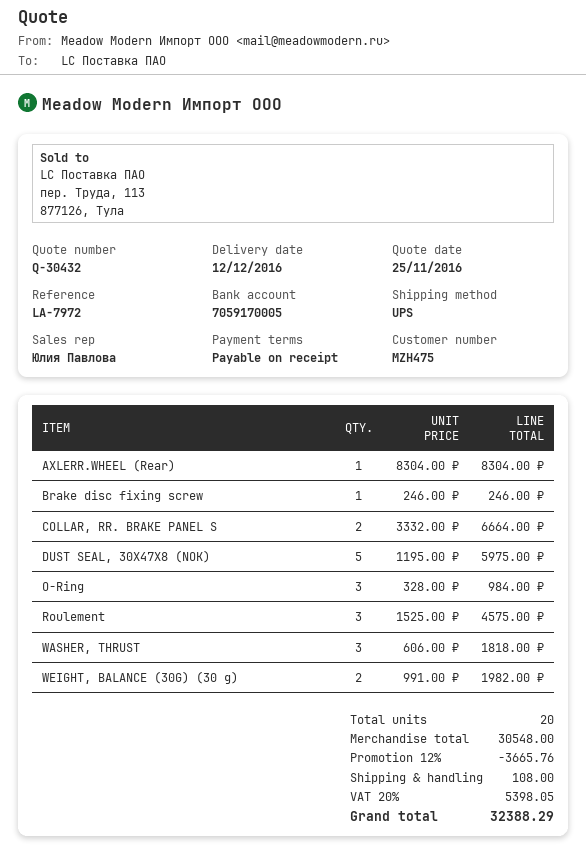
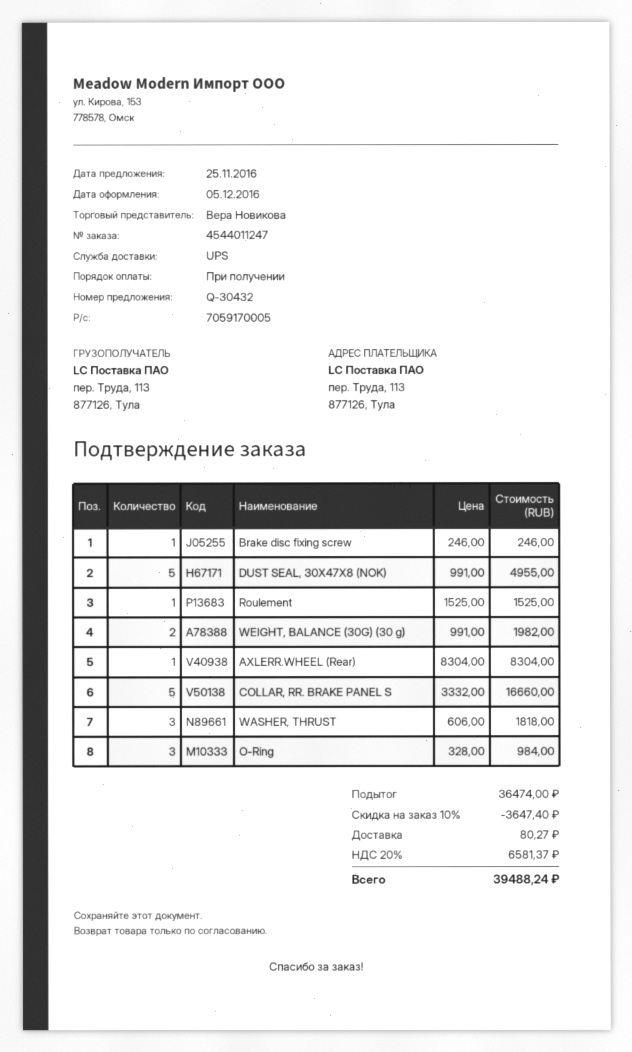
sales rep: Юлия Павлова -> Вера Новикова
COLLAR, RR. BRAKE PANEL S: 2 x 3332.00 = 6664.00 -> 5 x 3332.00 = 16660.00
DUST SEAL, 30X47X8 (NOK): 5 x 1195.00 = 5975.00 -> 5 x 991.00 = 4955.00
Roulement: 3 x 1525.00 = 4575.00 -> 1 x 1525.00 = 1525.00
subtotal: 30548.00 -> 36474.00
discount: 12% = 3665.76 -> 10% = 3647.40
shipping: 108.00 -> 80.27
tax: 20% = 5398.05 -> 20% = 6581.37
total: 32388.29 -> 39488.24

